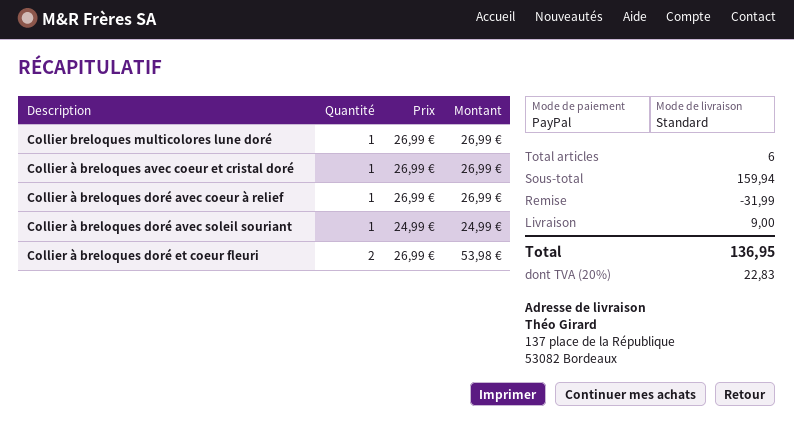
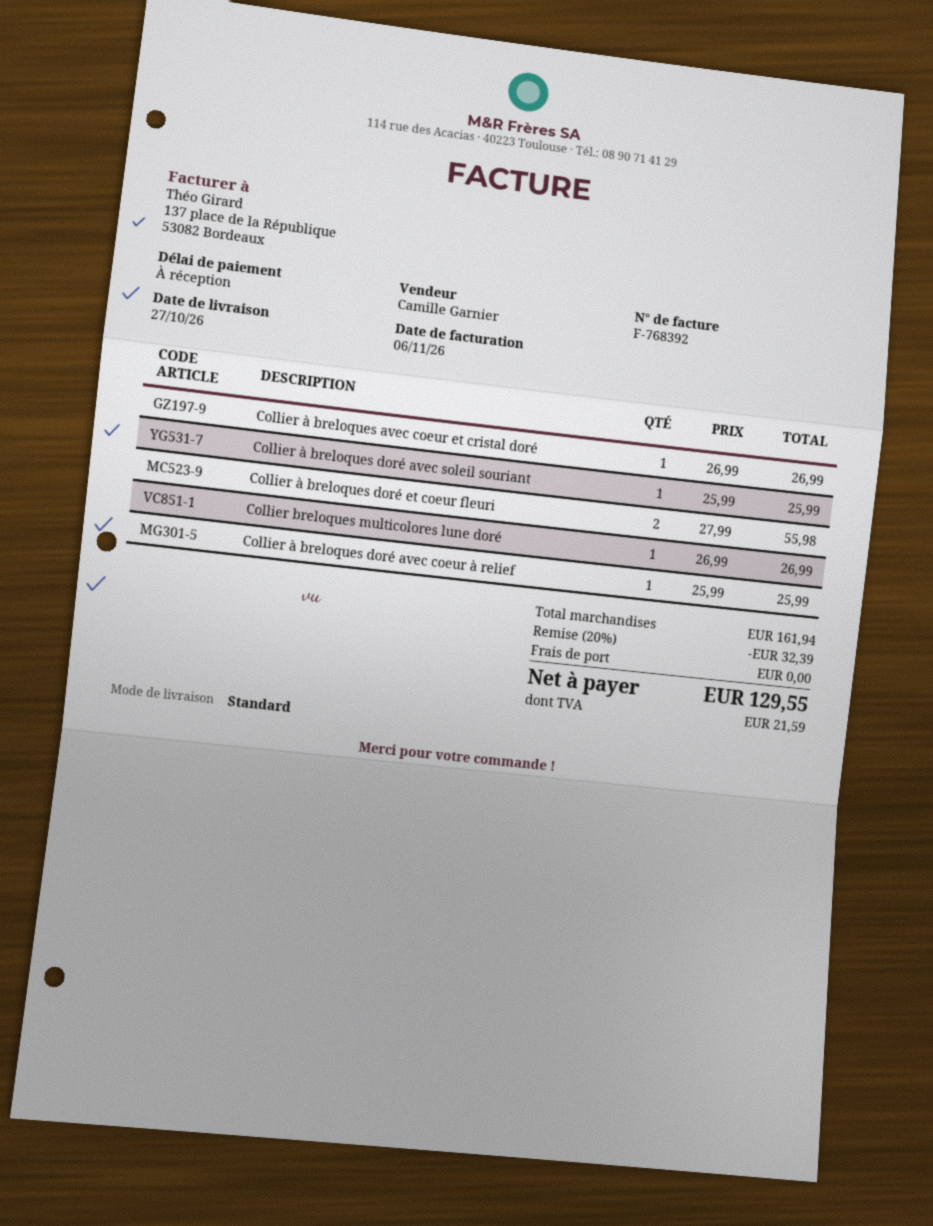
Collier à breloques doré avec coeur à relief: 1 x 26.99 = 26.99 -> 1 x 25.99 = 25.99
Collier à breloques doré avec soleil souriant: 1 x 24.99 = 24.99 -> 1 x 25.99 = 25.99
Collier à breloques doré et coeur fleuri: 2 x 26.99 = 53.98 -> 2 x 27.99 = 55.98
subtotal: 159.94 -> 161.94
discount: 31.99 -> 32.39
shipping: 9.00 -> 0.00
tax: 22.83 -> 21.59
total: 136.95 -> 129.55

